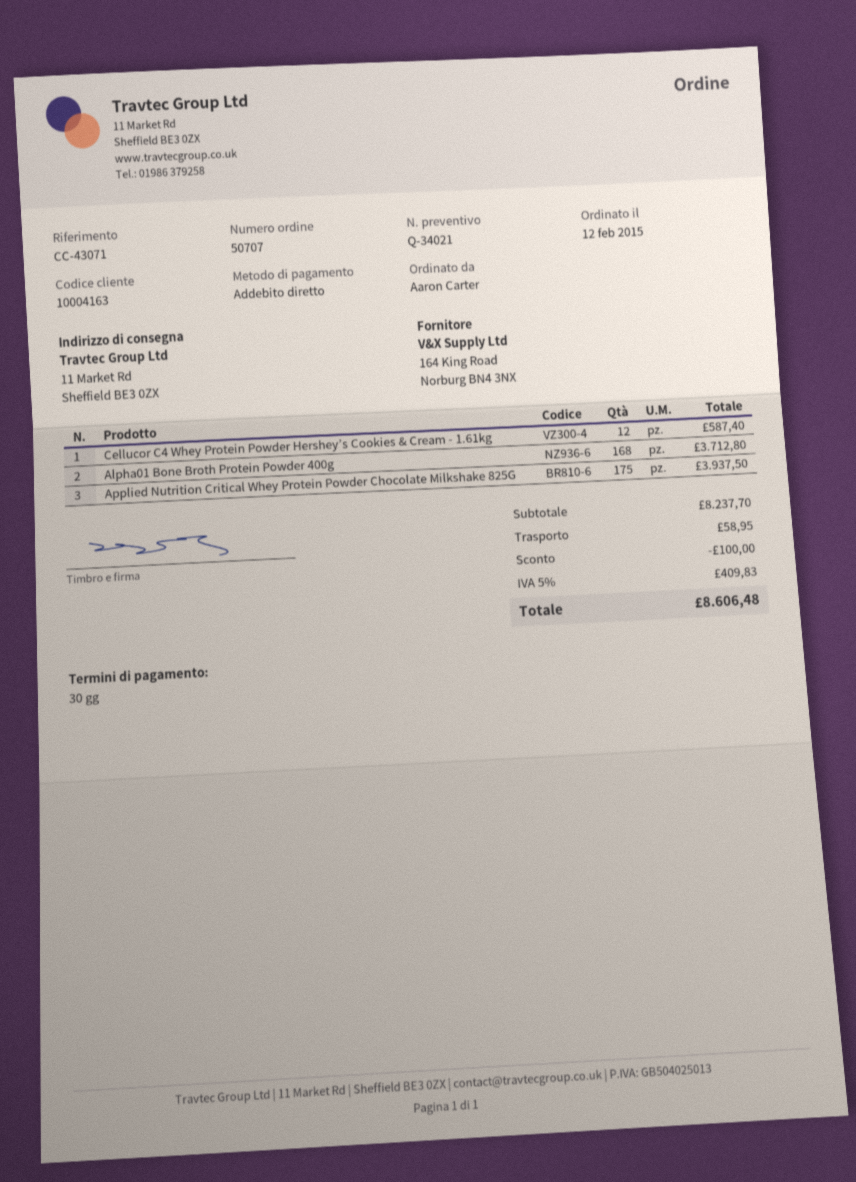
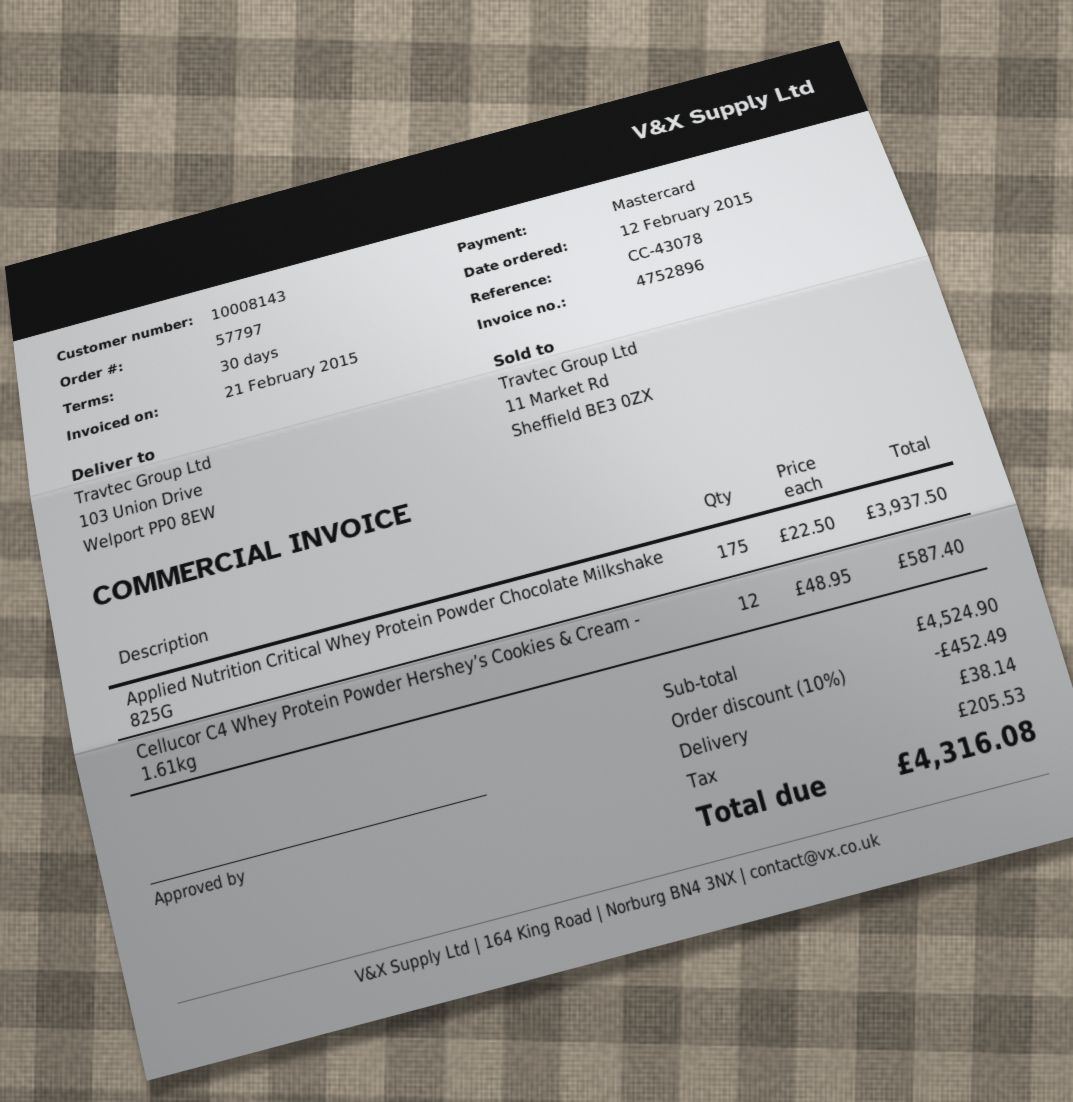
order number: 50707 -> 57797
customer number: 10004163 -> 10008143
reference: CC-43071 -> CC-43078
payment method: direct debit -> Mastercard
ship to: 11 Market Rd, Sheffield BE3 0ZX -> 103 Union Drive, Welport PP0 8EW
Alpha01 Bone Broth Protein Powder 400g: 168 for 3712.80 -> none
subtotal: 8237.70 -> 4524.90
discount: 100.00 -> 452.49
shipping: 58.95 -> 38.14
tax: 409.83 -> 205.53
total: 8606.48 -> 4316.08

